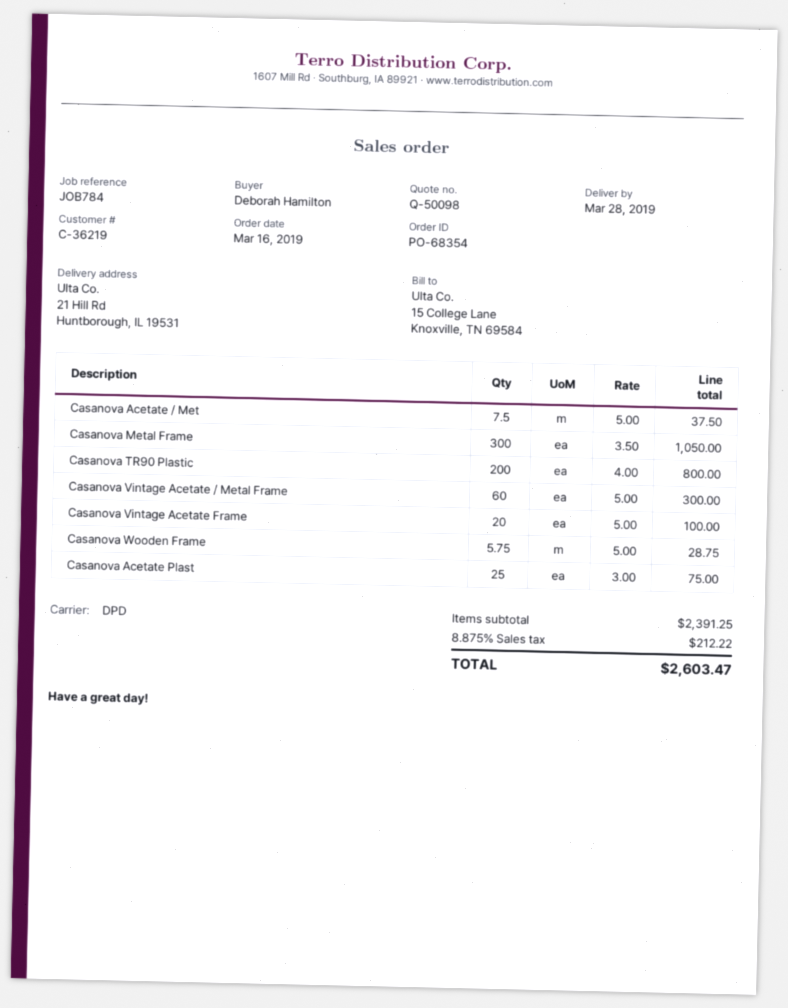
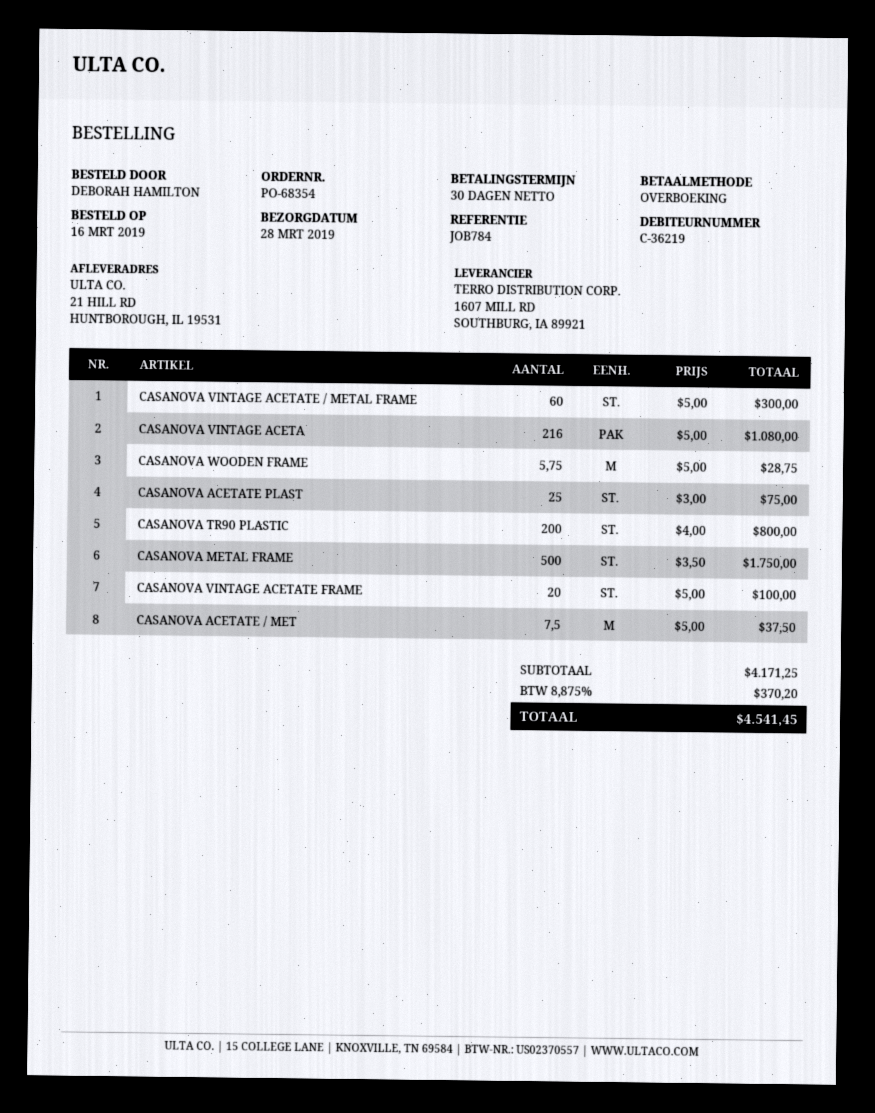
Casanova Metal Frame: 300 x 3.50 = 1050.00 -> 500 x 3.50 = 1750.00
CASANOVA VINTAGE ACETA: none -> 216 x 5.00 = 1080.00
subtotal: 2391.25 -> 4171.25
tax: 8.875% = 212.22 -> 8.875% = 370.20
total: 2603.47 -> 4541.45

